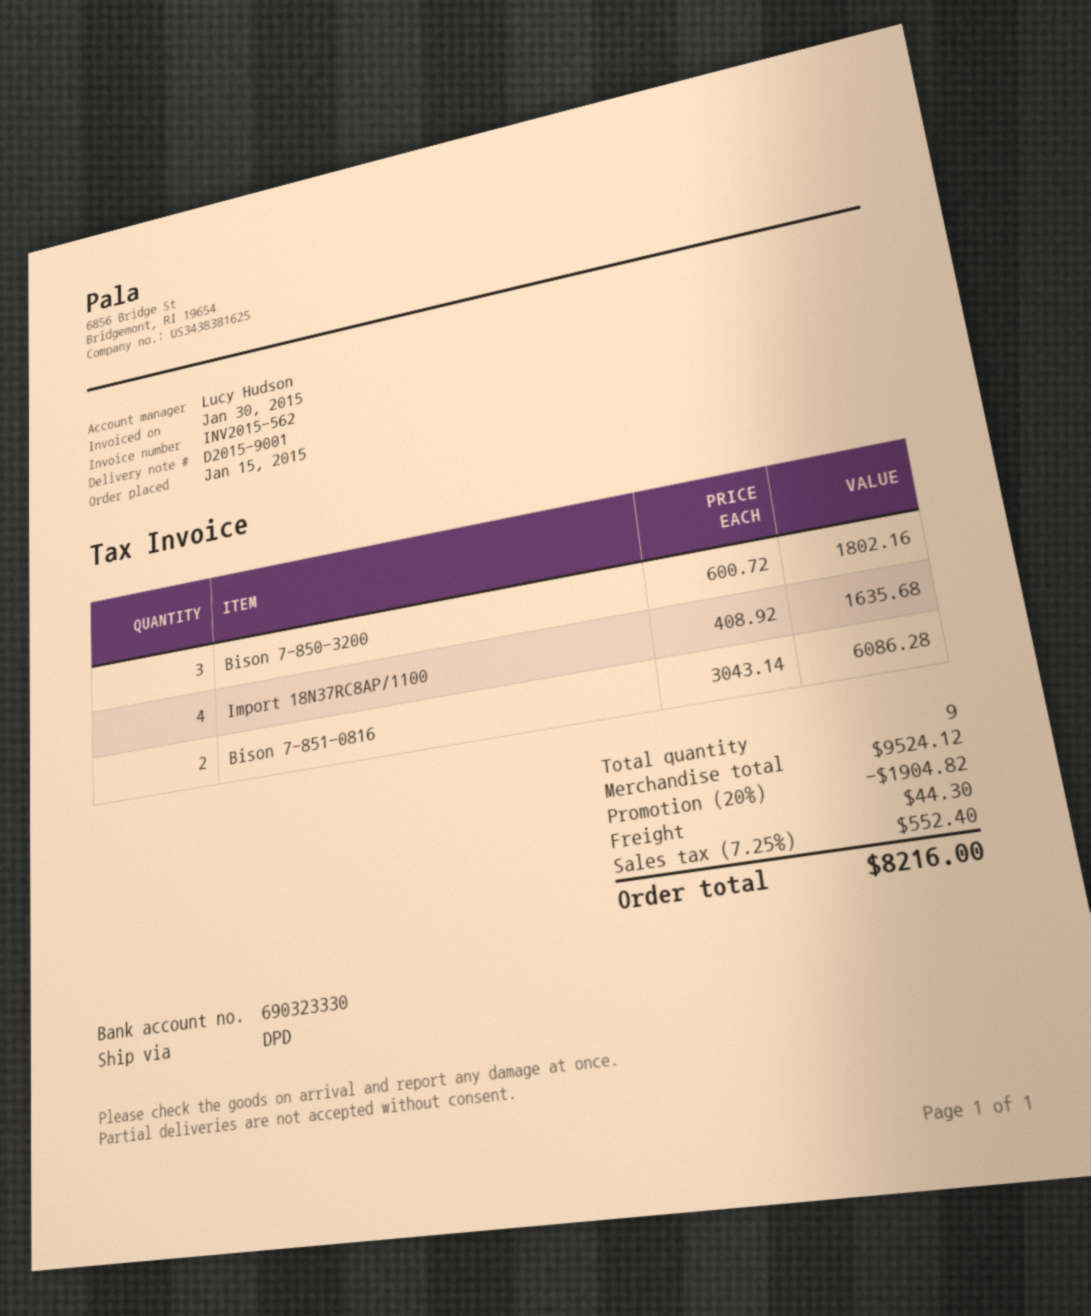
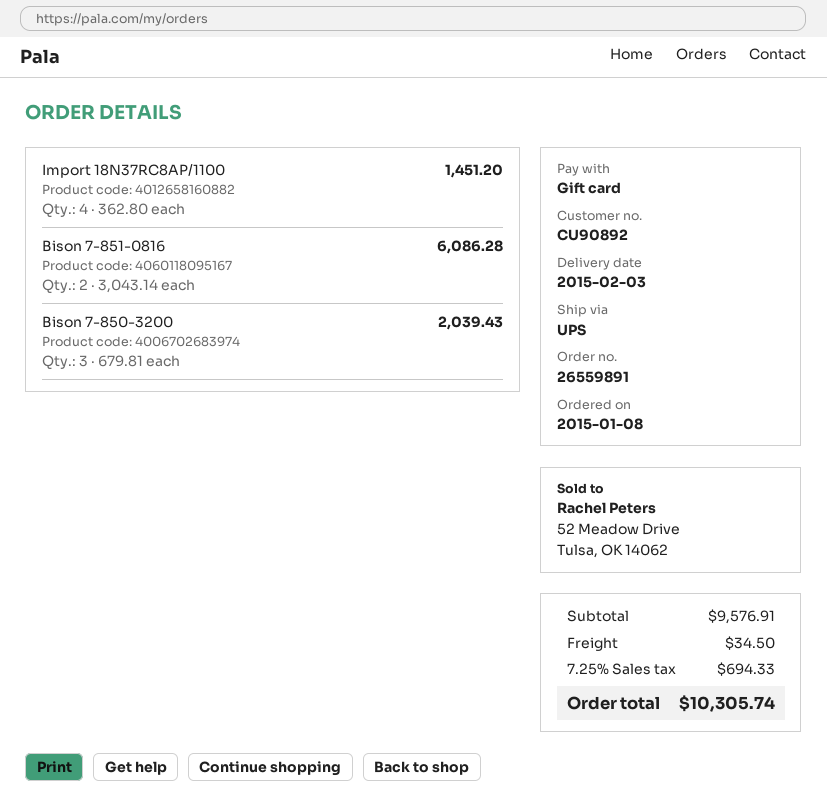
order date: 2015-01-15 -> 2015-01-08
shipping method: DPD -> UPS
Bison 7-850-3200: 3 x 600.72 = 1802.16 -> 3 x 679.81 = 2039.43
Import 18N37RC8AP/1100: 4 x 408.92 = 1635.68 -> 4 x 362.80 = 1451.20
subtotal: 9524.12 -> 9576.91
discount: 20% = 1904.82 -> none
shipping: 44.30 -> 34.50
tax: 7.25% = 552.40 -> 7.25% = 694.33
total: 8216.00 -> 10305.74

